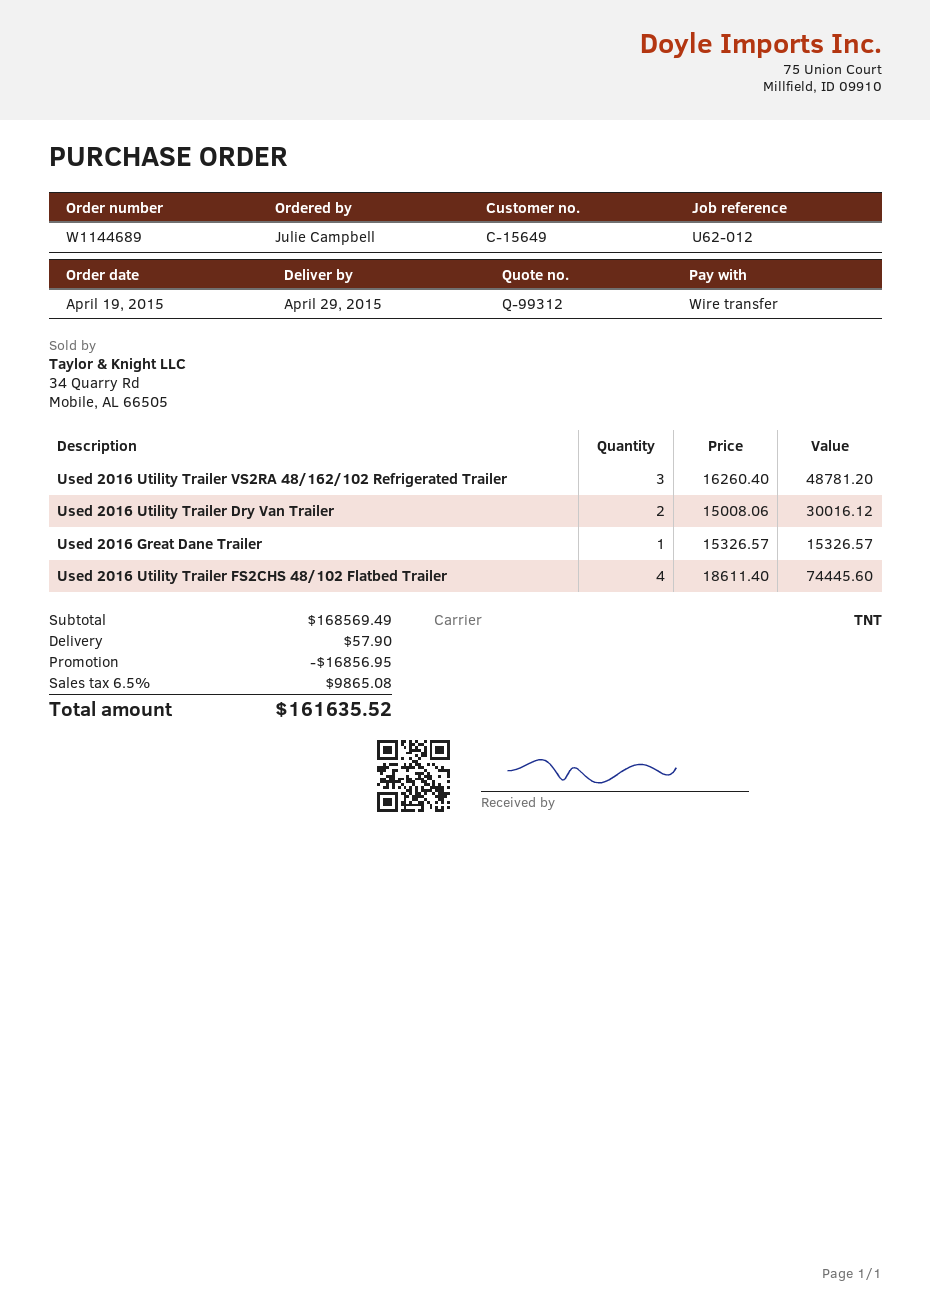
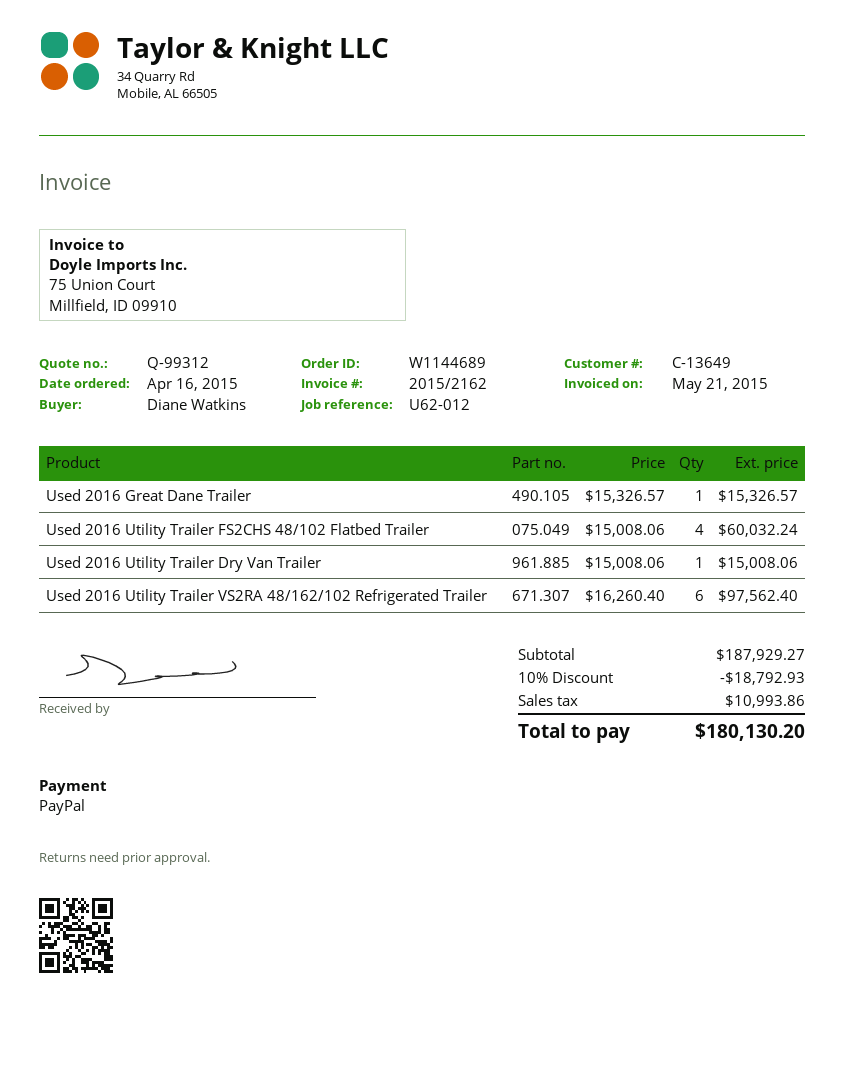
order date: 2015-04-19 -> 2015-04-16
customer number: C-15649 -> C-13649
ordered by: Julie Campbell -> Diane Watkins
payment method: bank transfer -> PayPal
Used 2016 Utility Trailer VS2RA 48/162/102 Refrigerated Trailer: 3 x 16260.40 = 48781.20 -> 6 x 16260.40 = 97562.40
Used 2016 Utility Trailer Dry Van Trailer: 2 x 15008.06 = 30016.12 -> 1 x 15008.06 = 15008.06
Used 2016 Utility Trailer FS2CHS 48/102 Flatbed Trailer: 4 x 18611.40 = 74445.60 -> 4 x 15008.06 = 60032.24
subtotal: 168569.49 -> 187929.27
discount: 16856.95 -> 18792.93
shipping: 57.90 -> none
tax: 9865.08 -> 10993.86
total: 161635.52 -> 180130.20

